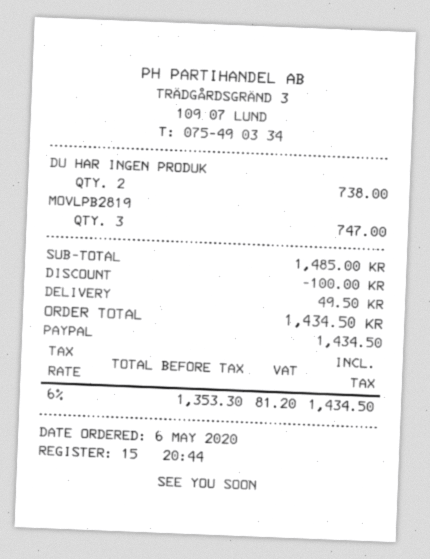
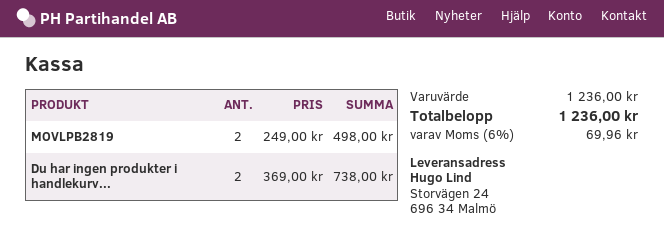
MOVLPB2819: 3 for 747.00 -> 2 for 498.00
subtotal: 1485.00 -> 1236.00
discount: 100.00 -> none
shipping: 49.50 -> none
tax: 6% = 81.20 -> 6% = 69.96
total: 1434.50 -> 1236.00

